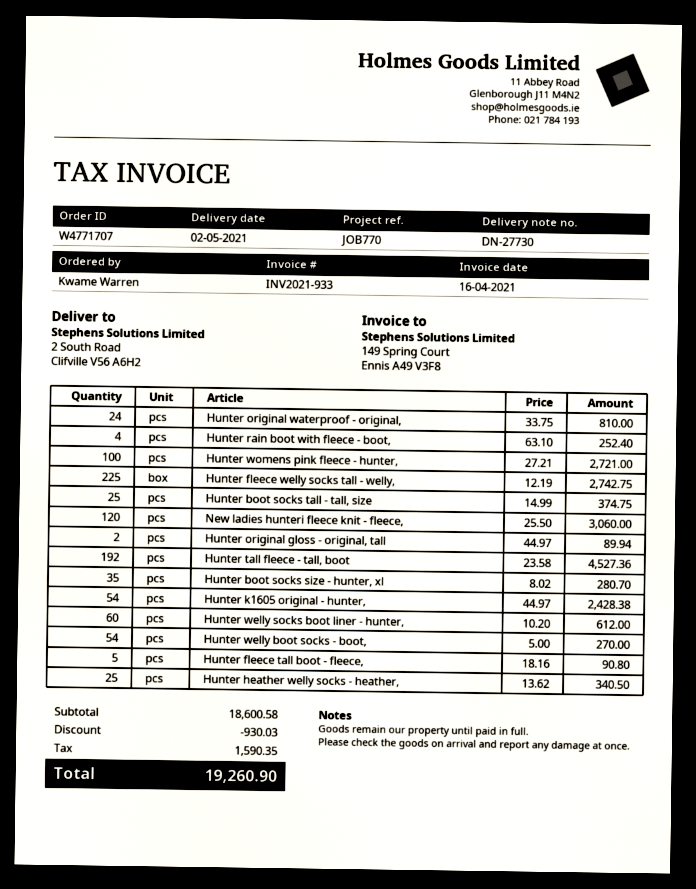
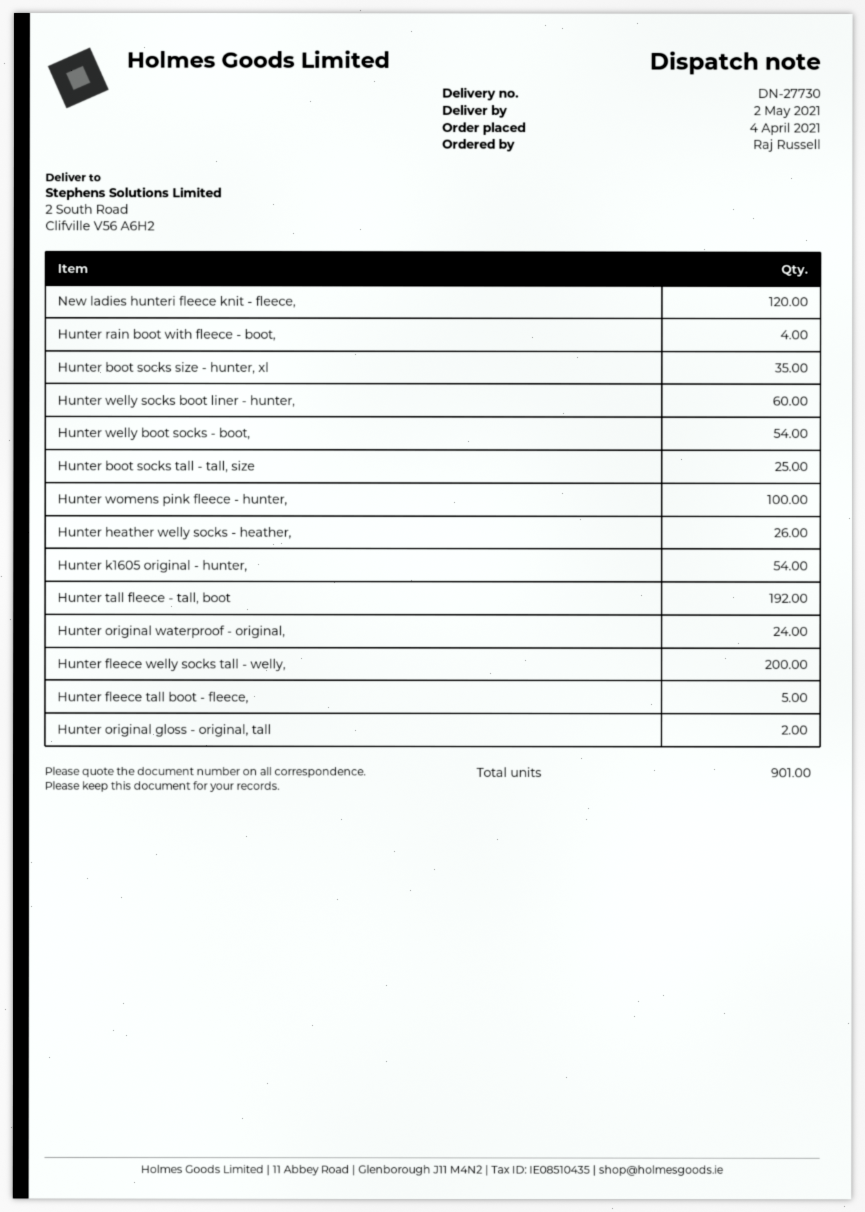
ordered by: Kwame Warren -> Raj Russell
Hunter fleece welly socks tall - welly,: 225 -> 200
Hunter heather welly socks - heather,: 25 -> 26

